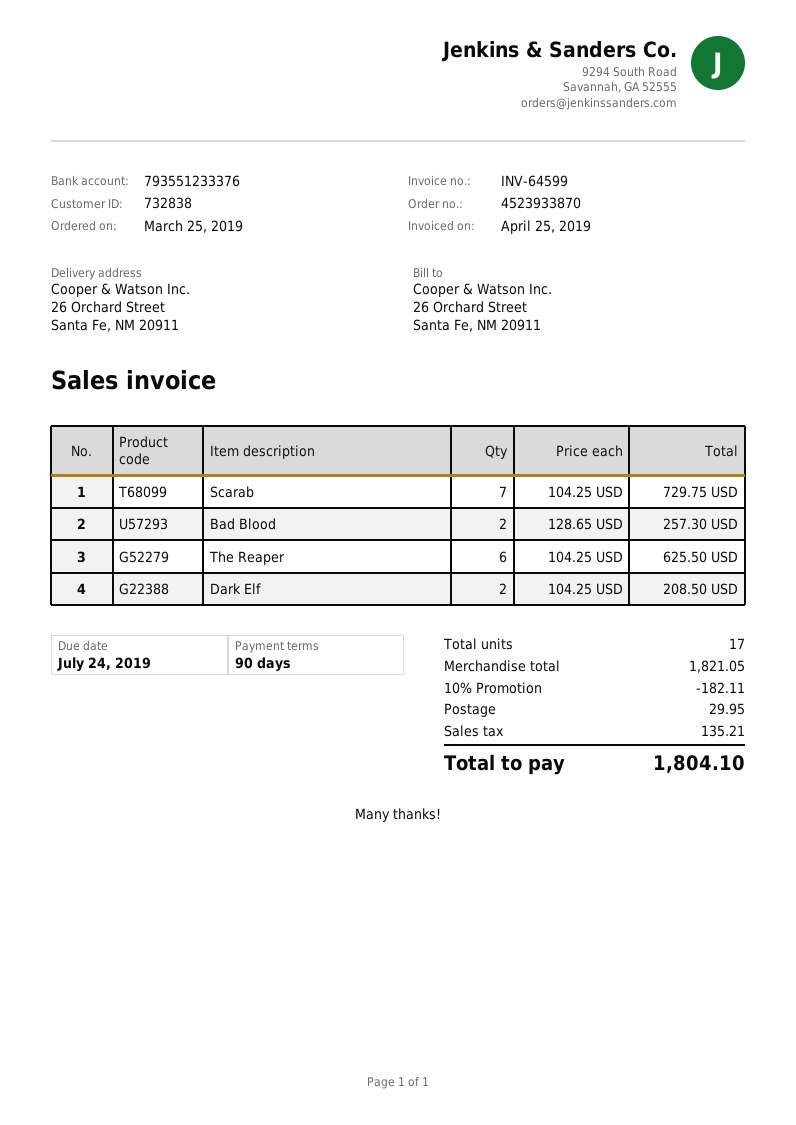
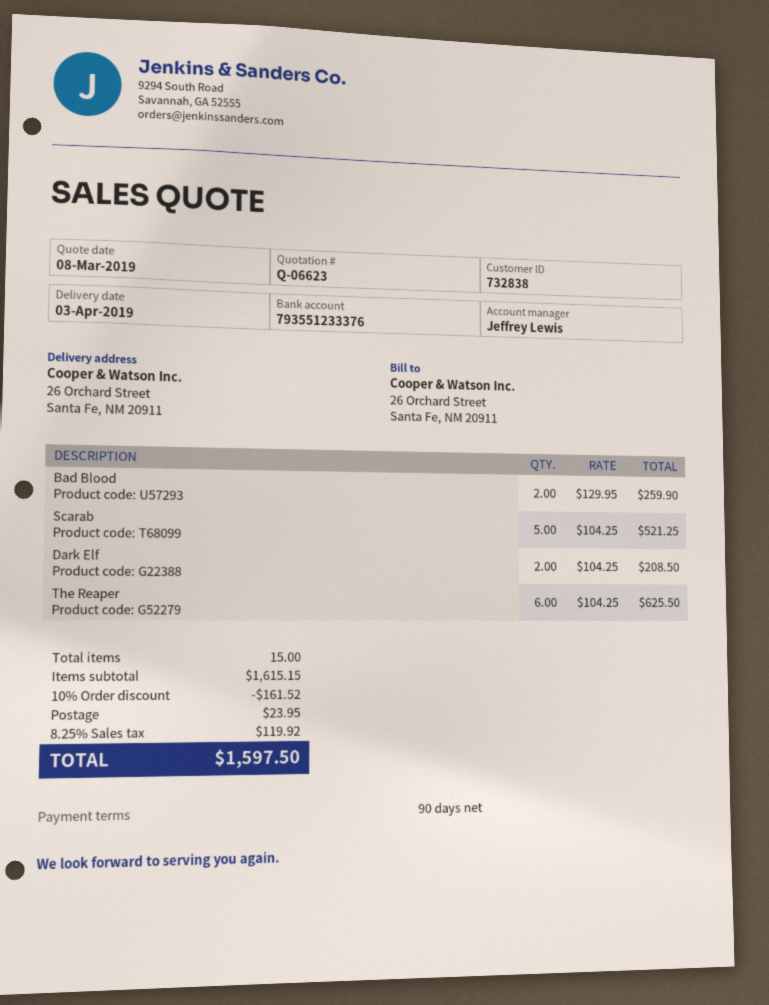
Scarab: 7 x 104.25 = 729.75 -> 5 x 104.25 = 521.25
Bad Blood: 2 x 128.65 = 257.30 -> 2 x 129.95 = 259.90
total quantity: 17 -> 15
subtotal: 1821.05 -> 1615.15
discount: 10% = 182.11 -> 10% = 161.52
shipping: 29.95 -> 23.95
tax: 135.21 -> 119.92
total: 1804.10 -> 1597.50

